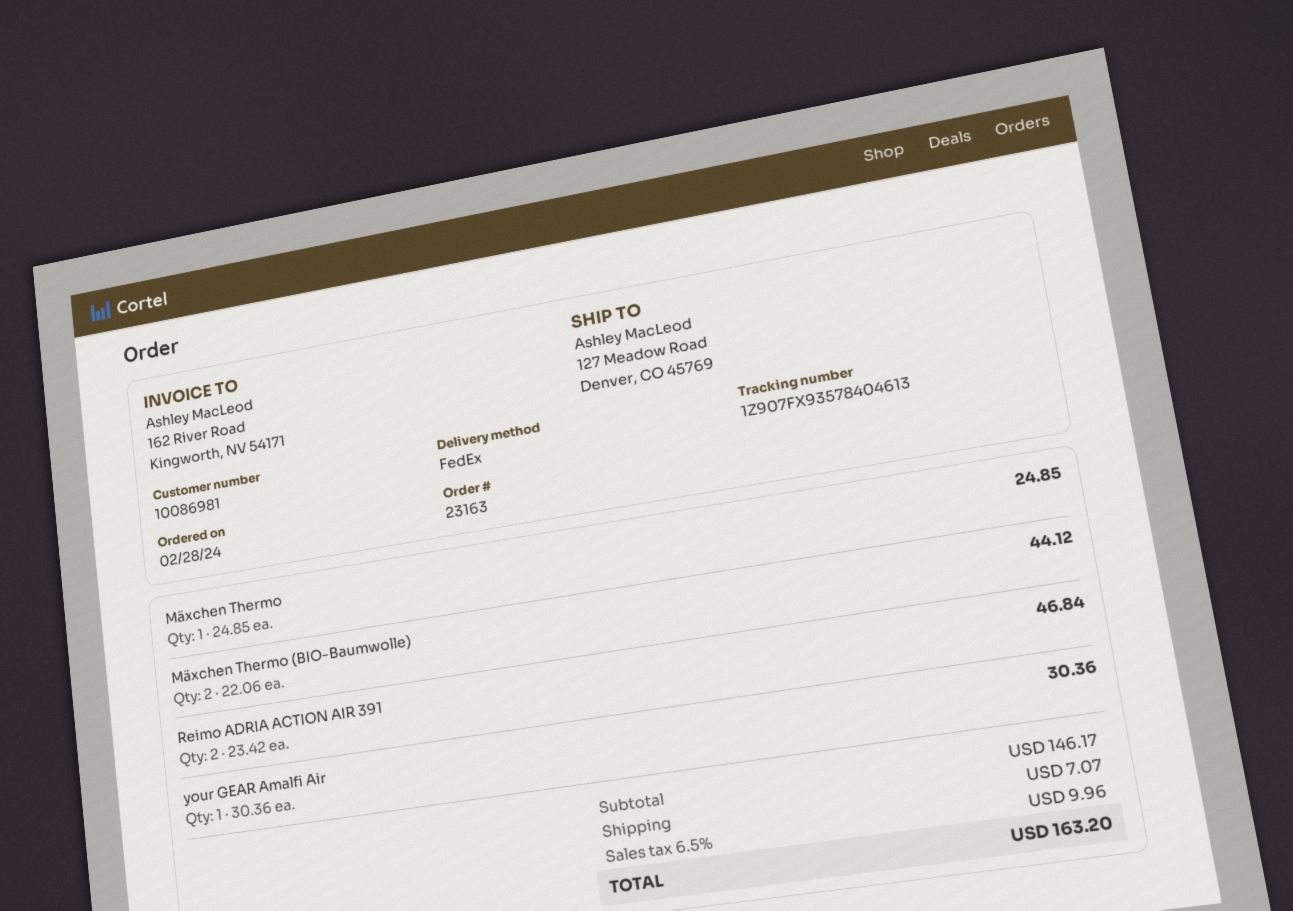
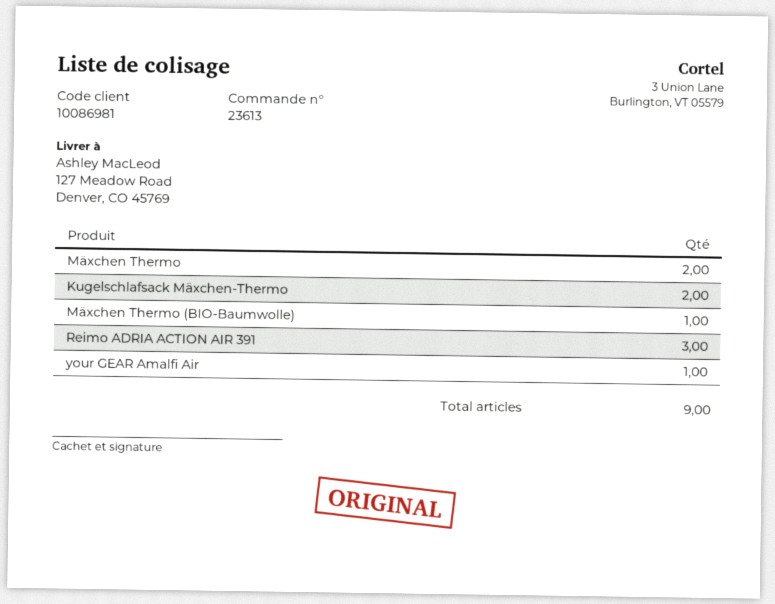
order number: 23163 -> 23613
Mäxchen Thermo: 1 -> 2
Mäxchen Thermo (BIO-Baumwolle): 2 -> 1
Reimo ADRIA ACTION AIR 391: 2 -> 3
Kugelschlafsack Mäxchen-Thermo: none -> 2

